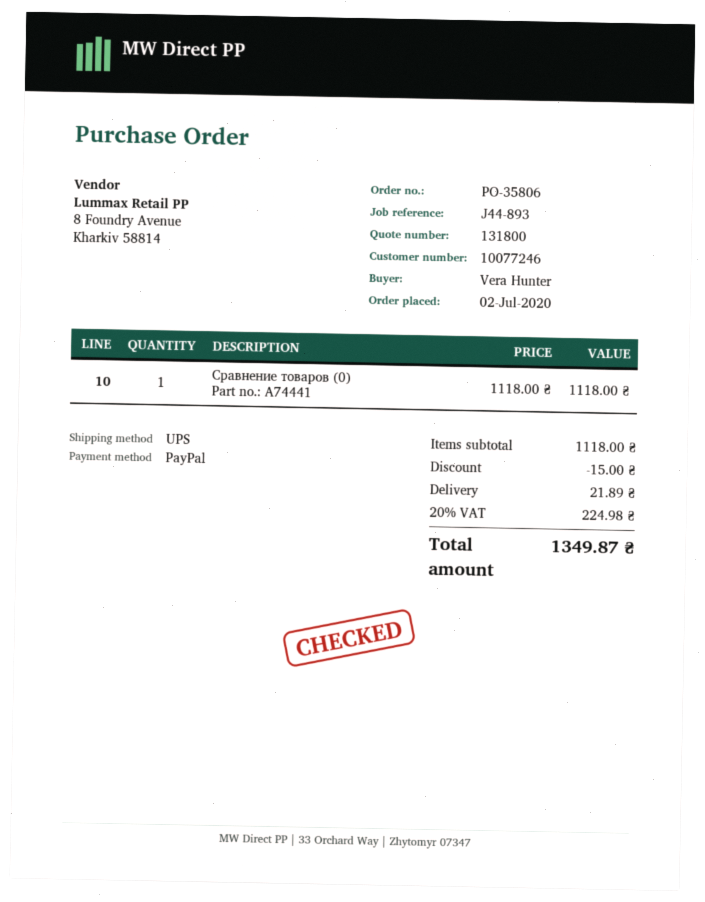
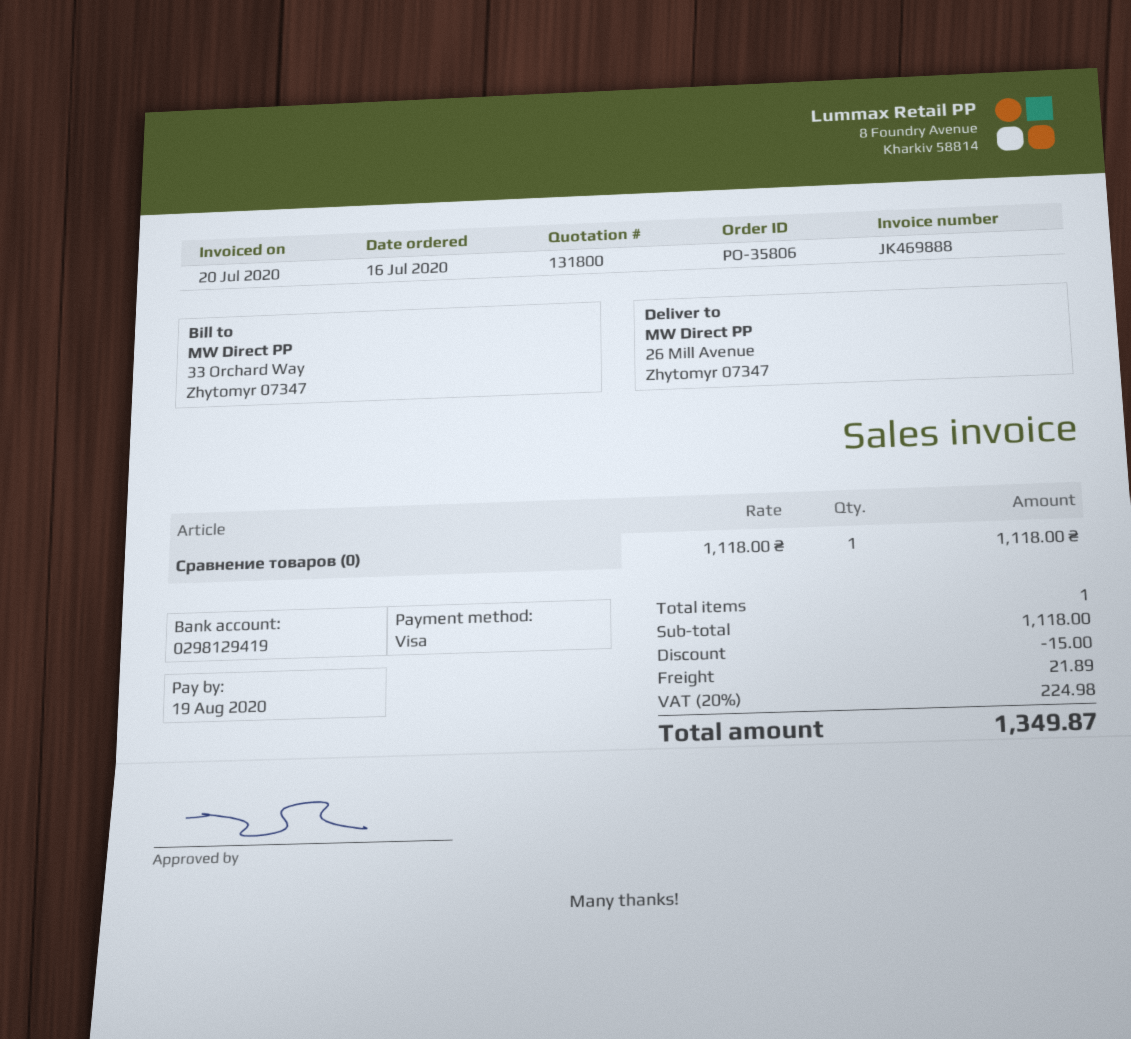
order date: 2020-07-02 -> 2020-07-16
payment method: PayPal -> Visa

